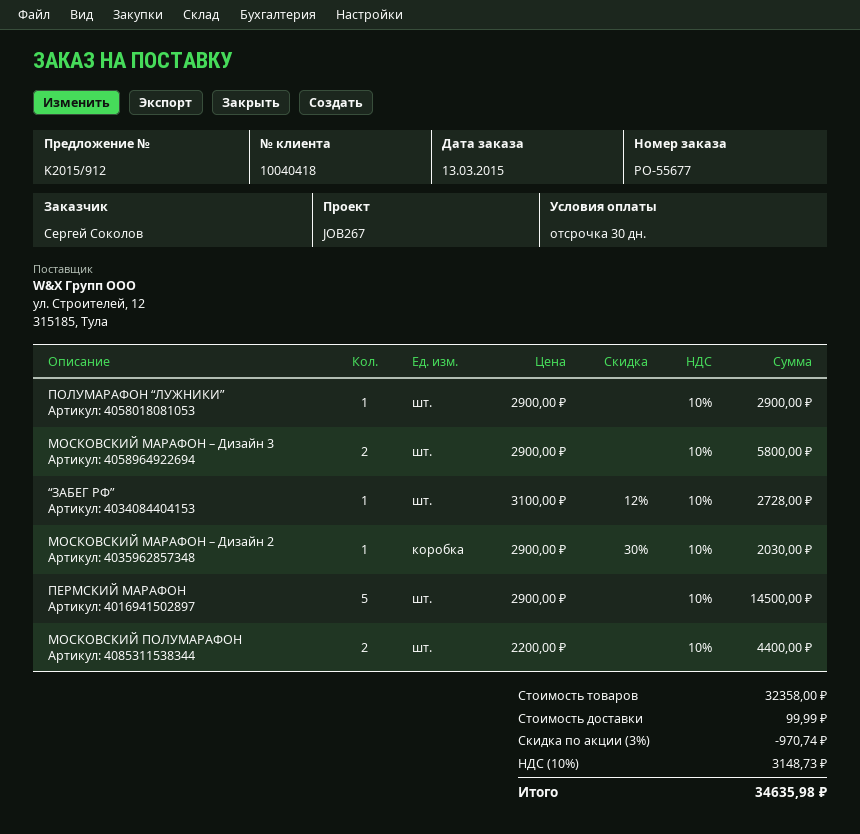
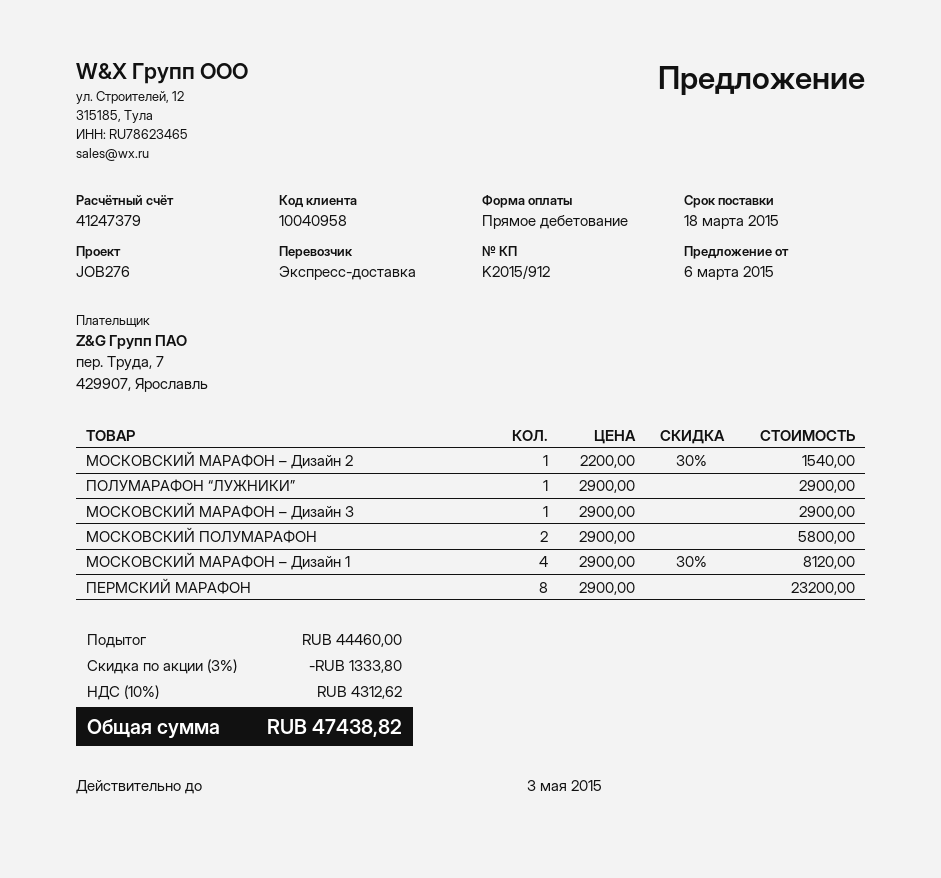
customer number: 10040418 -> 10040958
reference: JOB267 -> JOB276
МОСКОВСКИЙ МАРАФОН – Дизайн 3: 2 x 2900.00 = 5800.00 -> 1 x 2900.00 = 2900.00
“ЗАБЕГ РФ”: 1 x 3100.00 - 12% = 2728.00 -> none
МОСКОВСКИЙ МАРАФОН – Дизайн 2: 1 x 2900.00 - 30% = 2030.00 -> 1 x 2200.00 - 30% = 1540.00
ПЕРМСКИЙ МАРАФОН: 5 x 2900.00 = 14500.00 -> 8 x 2900.00 = 23200.00
МОСКОВСКИЙ ПОЛУМАРАФОН: 2 x 2200.00 = 4400.00 -> 2 x 2900.00 = 5800.00
МОСКОВСКИЙ МАРАФОН – Дизайн 1: none -> 4 x 2900.00 - 30% = 8120.00
subtotal: 32358.00 -> 44460.00
discount: 3% = 970.74 -> 3% = 1333.80
shipping: 99.99 -> none
tax: 10% = 3148.73 -> 10% = 4312.62
total: 34635.98 -> 47438.82

